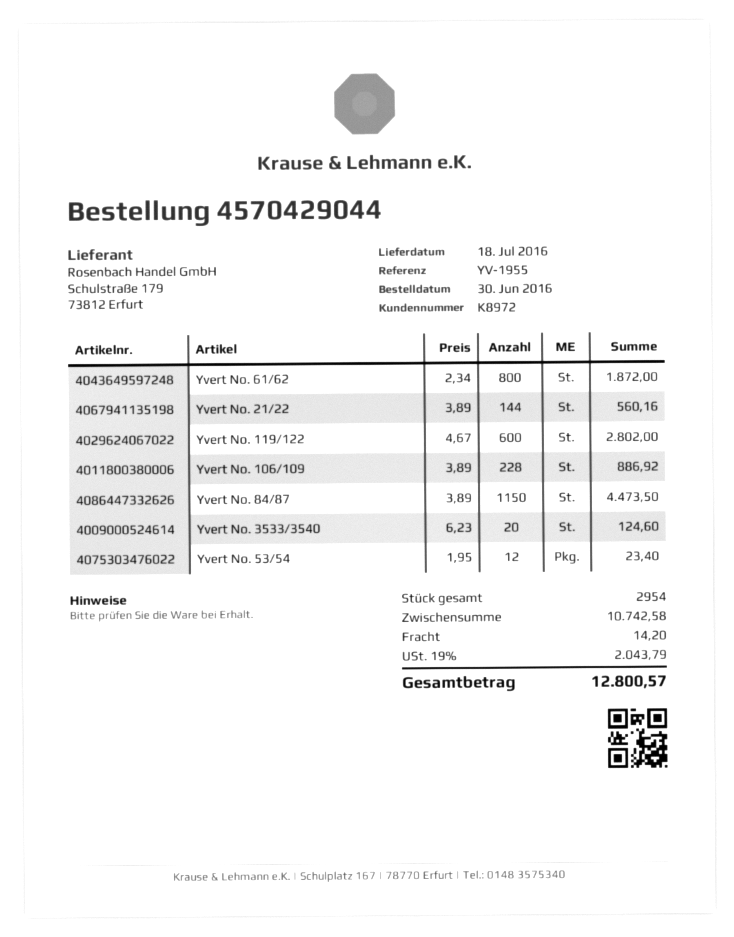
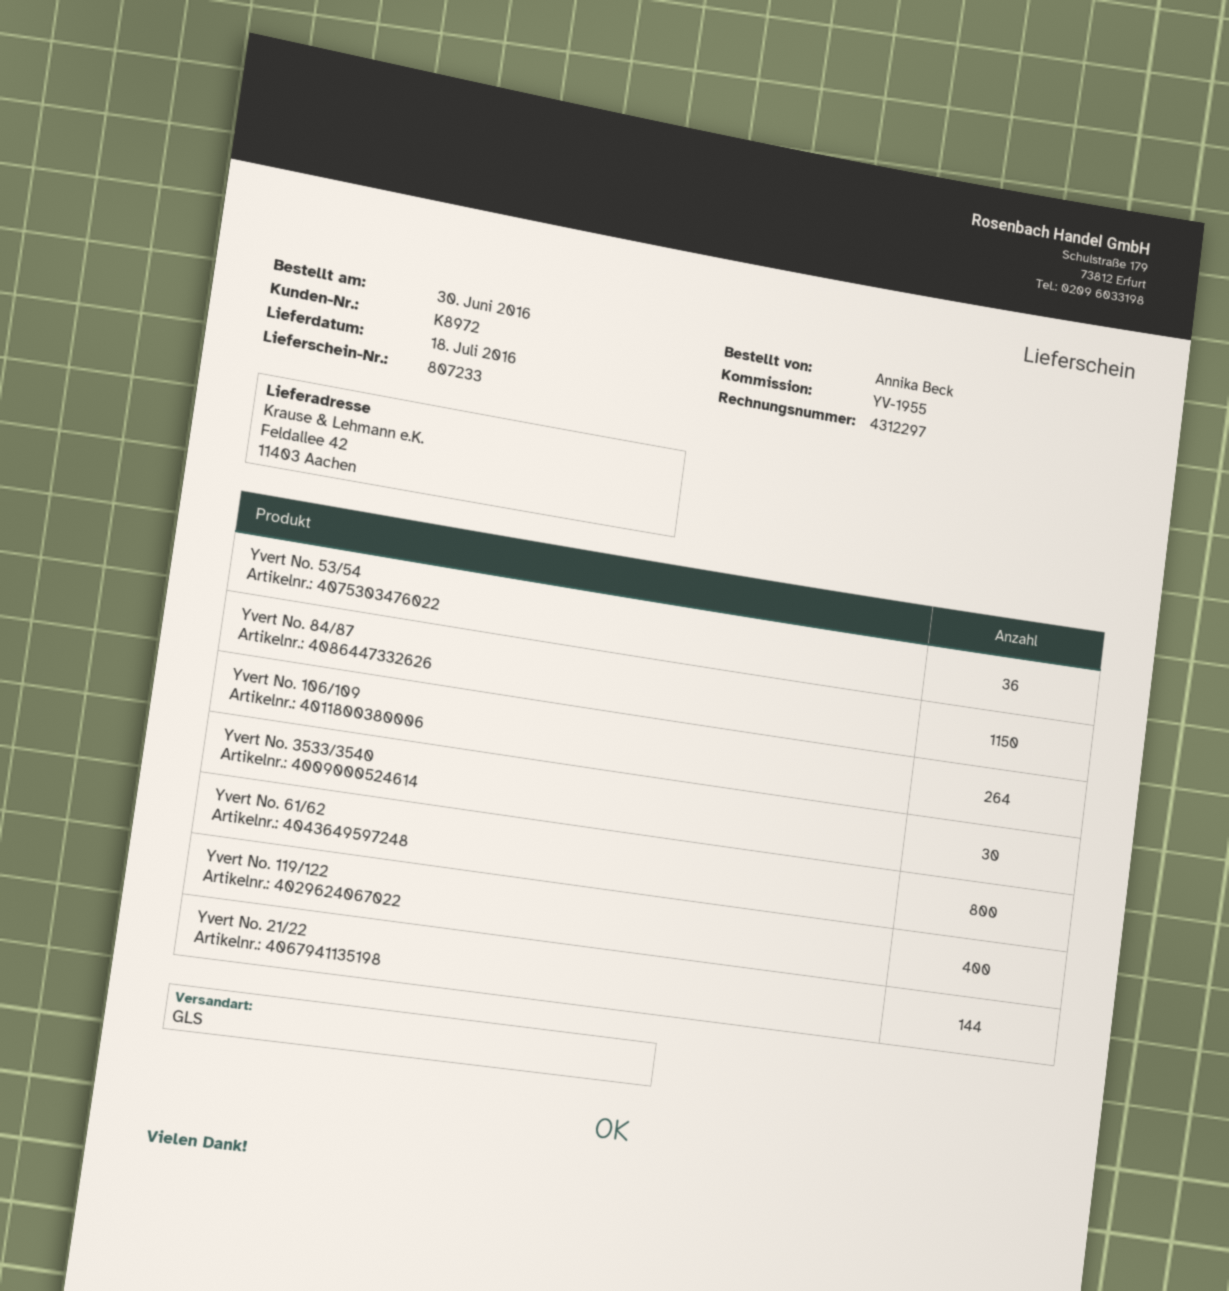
Yvert No. 119/122: 600 -> 400
Yvert No. 106/109: 228 -> 264
Yvert No. 3533/3540: 20 -> 30
Yvert No. 53/54: 12 -> 36

